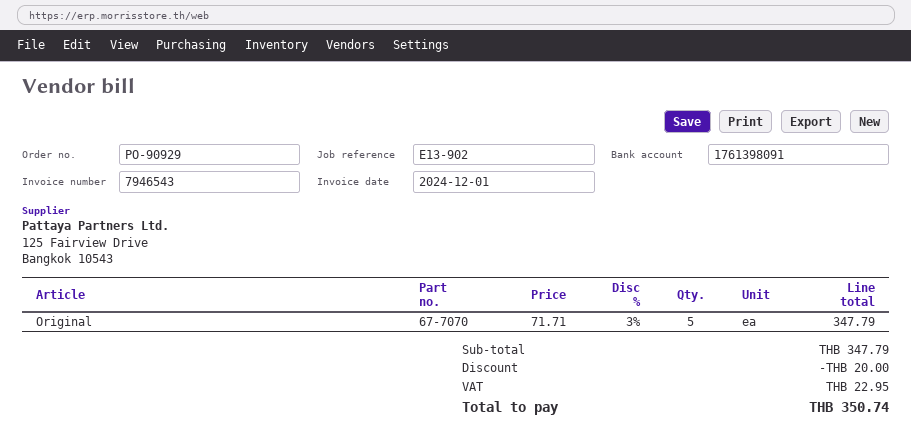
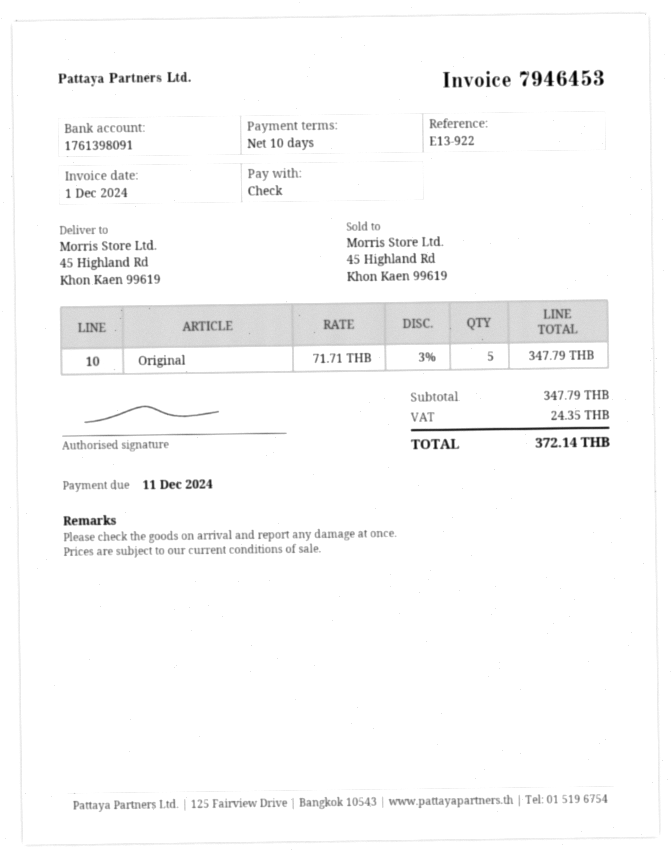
invoice number: 7946543 -> 7946453
reference: E13-902 -> E13-922
discount: 20.00 -> none
tax: 22.95 -> 24.35
total: 350.74 -> 372.14

